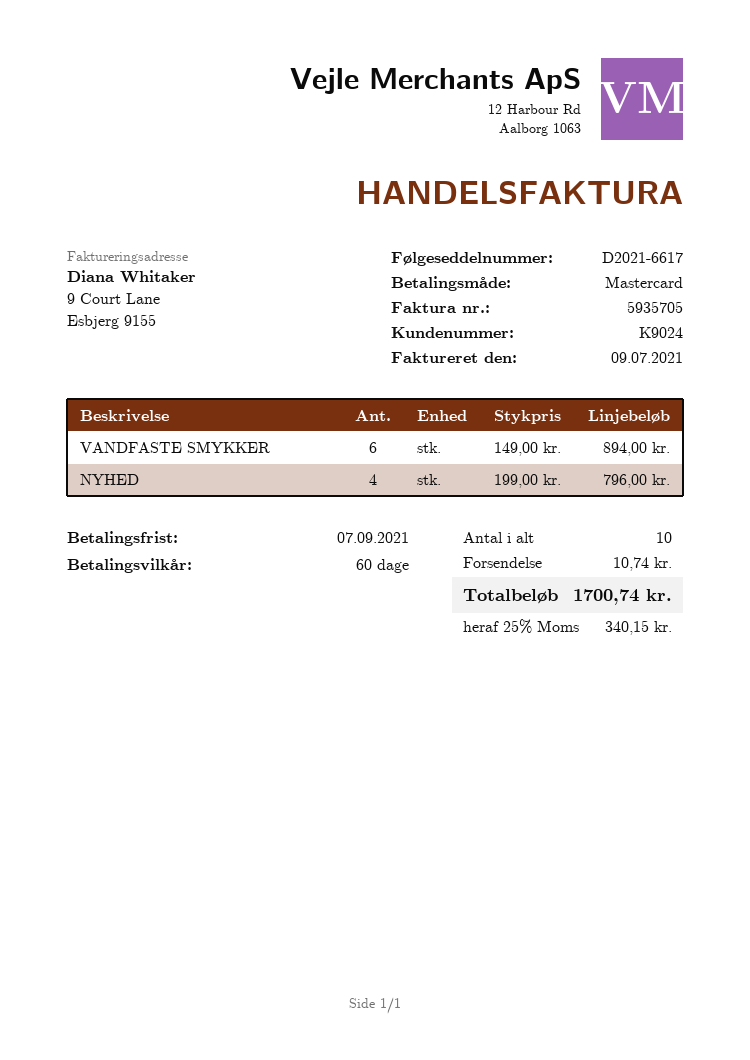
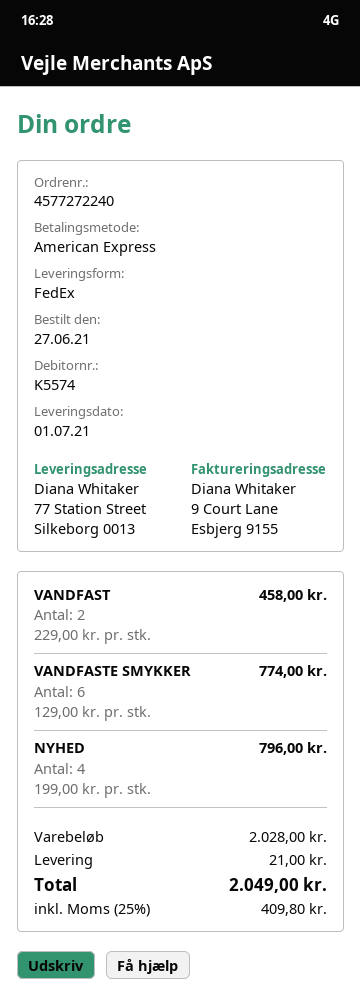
customer number: K9024 -> K5574
payment method: Mastercard -> American Express
VANDFASTE SMYKKER: 6 x 149.00 = 894.00 -> 6 x 129.00 = 774.00
VANDFAST: none -> 2 x 229.00 = 458.00
shipping: 10.74 -> 21.00
tax: 25% = 340.15 -> 25% = 409.80
total: 1700.74 -> 2049.00

